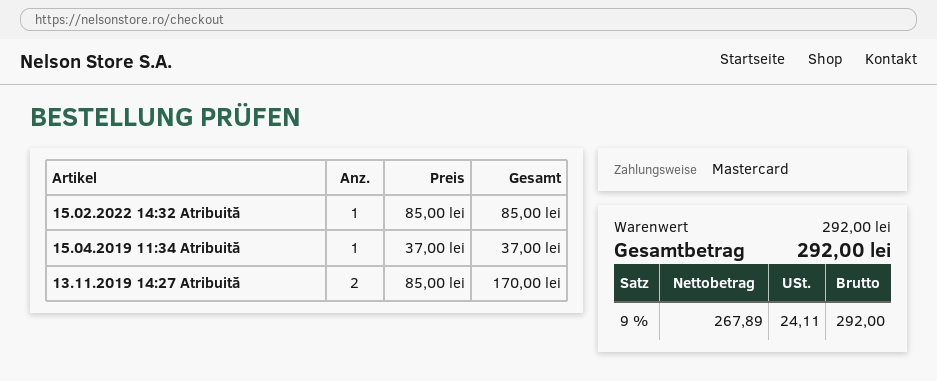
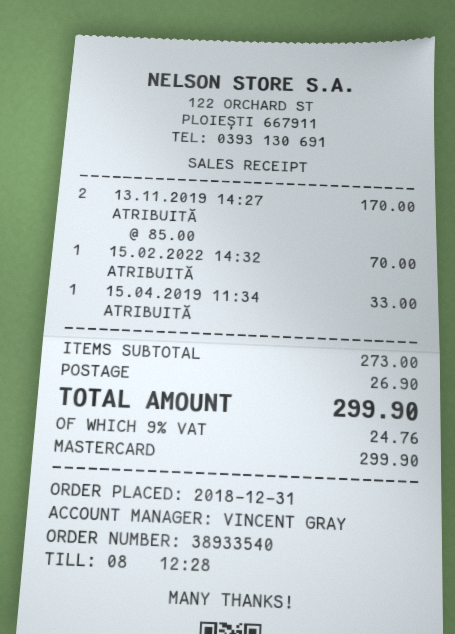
15.02.2022 14:32 Atribuită: 1 x 85.00 = 85.00 -> 1 x 70.00 = 70.00
15.04.2019 11:34 Atribuită: 1 x 37.00 = 37.00 -> 1 x 33.00 = 33.00
subtotal: 292.00 -> 273.00
shipping: none -> 26.90
tax: 9% = 24.11 -> 9% = 24.76
total: 292.00 -> 299.90

